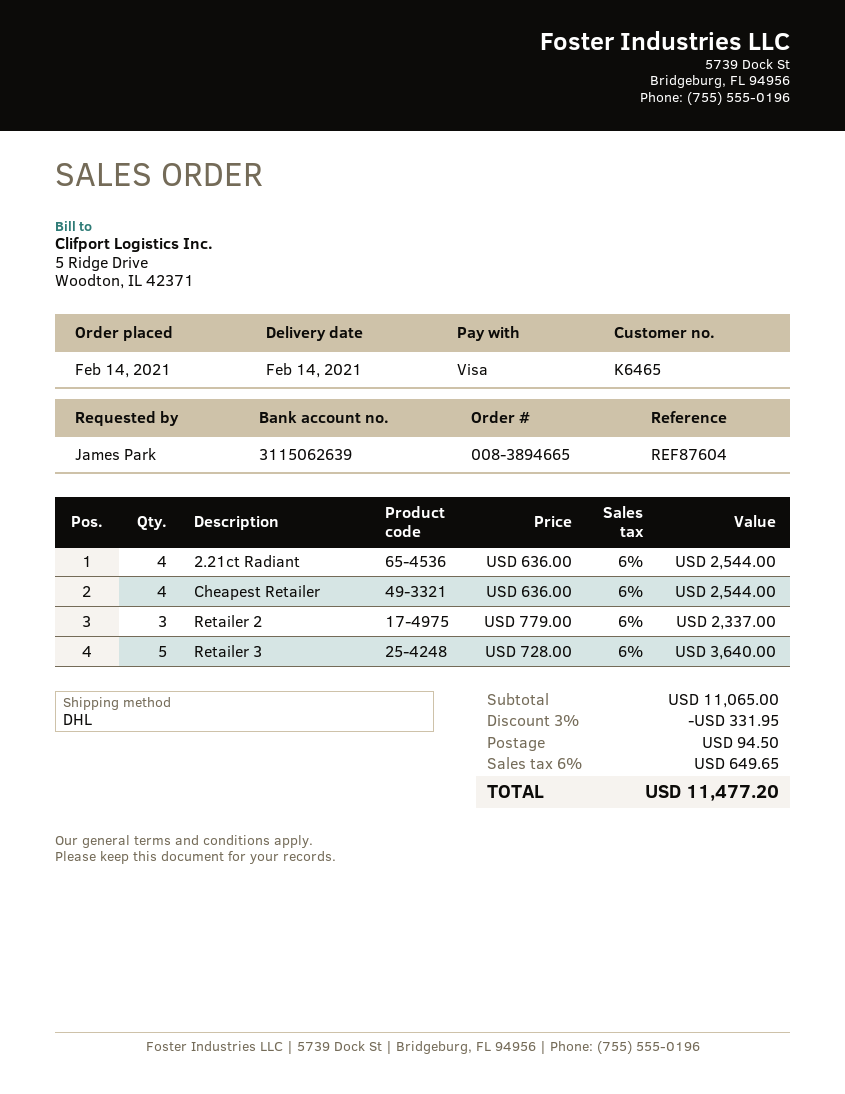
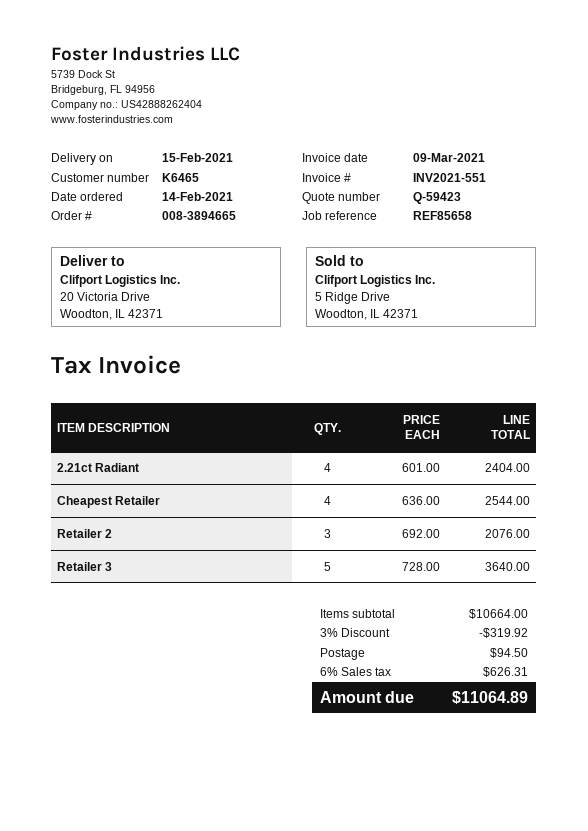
delivery date: 2021-02-14 -> 2021-02-15
reference: REF87604 -> REF85658
2.21ct Radiant: 4 x 636.00 = 2544.00 -> 4 x 601.00 = 2404.00
Retailer 2: 3 x 779.00 = 2337.00 -> 3 x 692.00 = 2076.00
subtotal: 11065.00 -> 10664.00
discount: 3% = 331.95 -> 3% = 319.92
tax: 6% = 649.65 -> 6% = 626.31
total: 11477.20 -> 11064.89

